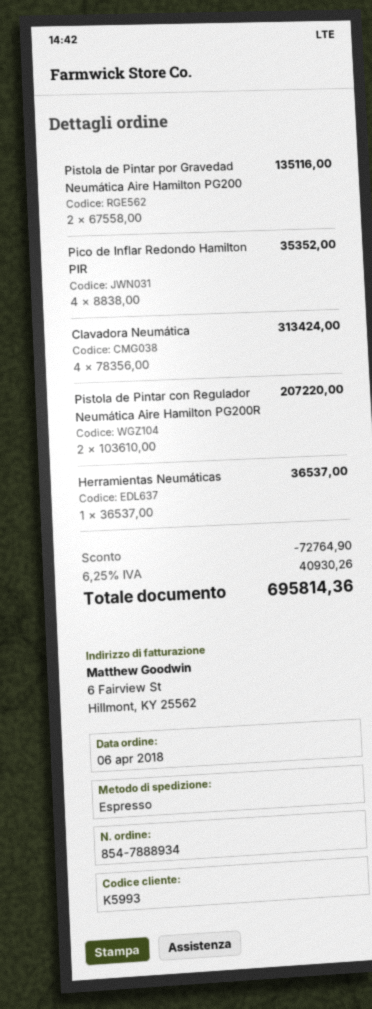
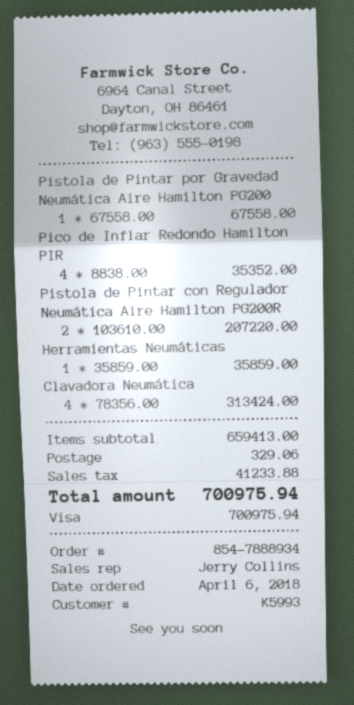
Pistola de Pintar por Gravedad Neumática Aire Hamilton PG200: 2 x 67558.00 = 135116.00 -> 1 x 67558.00 = 67558.00
Herramientas Neumáticas: 1 x 36537.00 = 36537.00 -> 1 x 35859.00 = 35859.00
discount: 72764.90 -> none
shipping: none -> 329.06
tax: 40930.26 -> 41233.88
total: 695814.36 -> 700975.94

